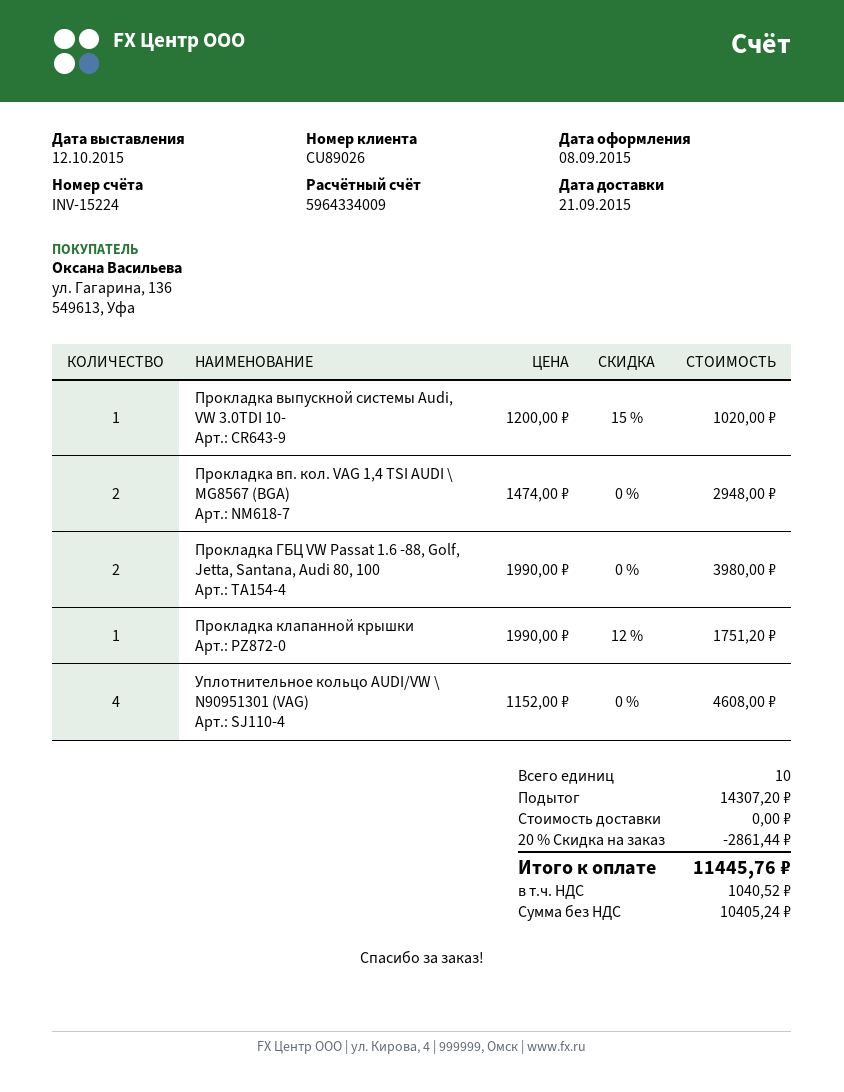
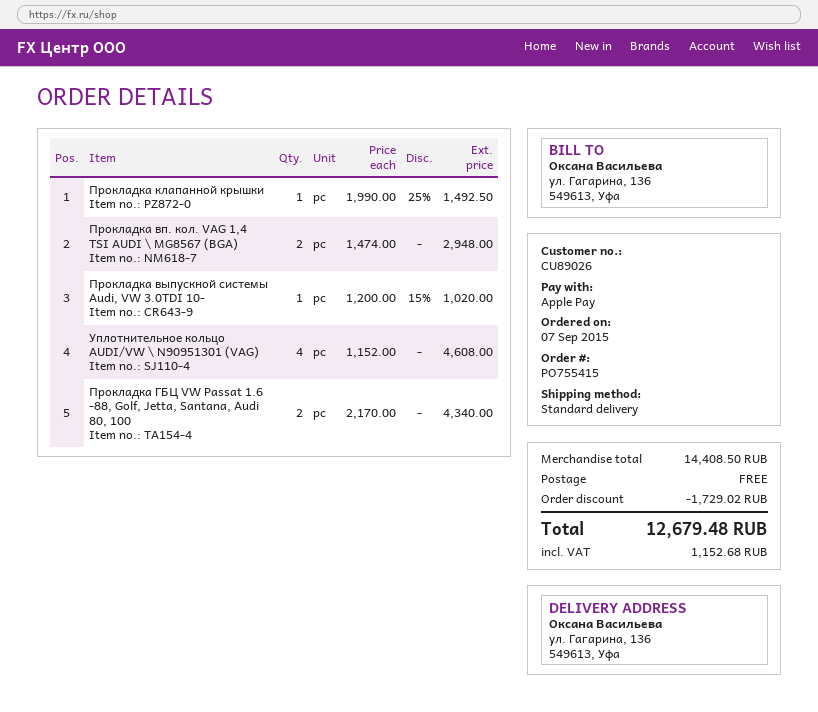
order date: 2015-09-08 -> 2015-09-07
Прокладка ГБЦ VW Passat 1.6 -88, Golf, Jetta, Santana, Audi 80, 100: 2 x 1990.00 = 3980.00 -> 2 x 2170.00 = 4340.00
Прокладка клапанной крышки: 1 x 1990.00 - 12% = 1751.20 -> 1 x 1990.00 - 25% = 1492.50
subtotal: 14307.20 -> 14408.50
discount: 2861.44 -> 1729.02
tax: 1040.52 -> 1152.68
total: 11445.76 -> 12679.48

